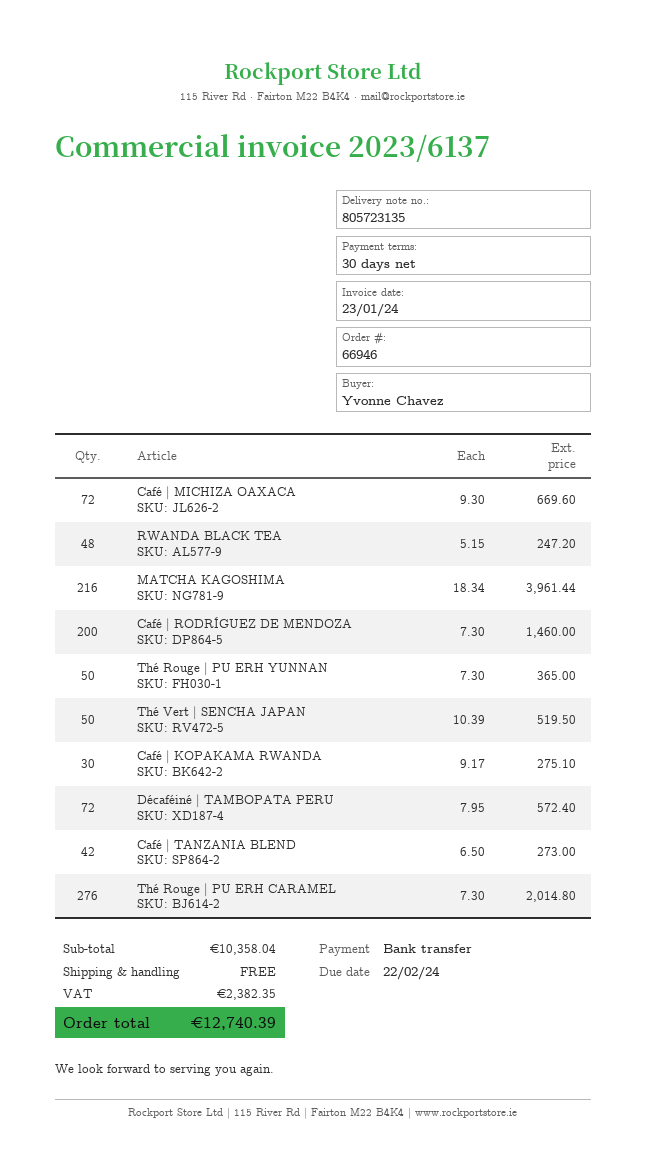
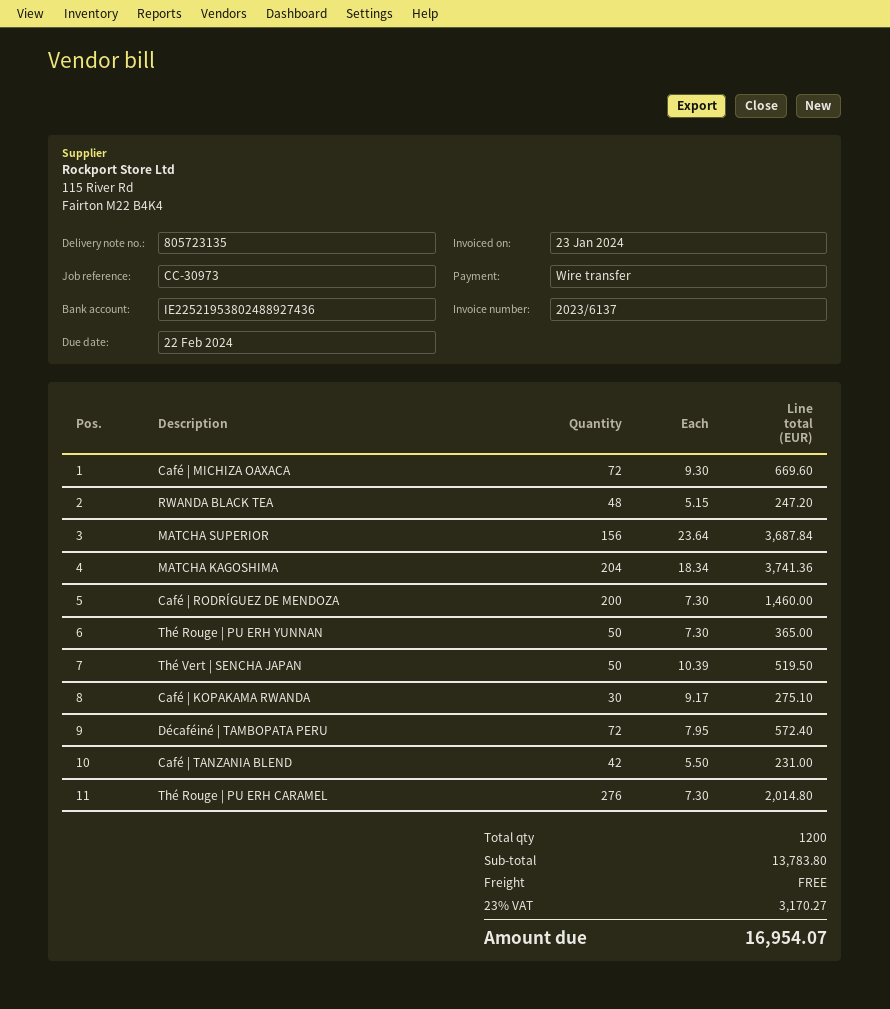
MATCHA KAGOSHIMA: 216 x 18.34 = 3961.44 -> 204 x 18.34 = 3741.36
Café | TANZANIA BLEND: 42 x 6.50 = 273.00 -> 42 x 5.50 = 231.00
MATCHA SUPERIOR: none -> 156 x 23.64 = 3687.84
subtotal: 10358.04 -> 13783.80
tax: 2382.35 -> 3170.27
total: 12740.39 -> 16954.07

